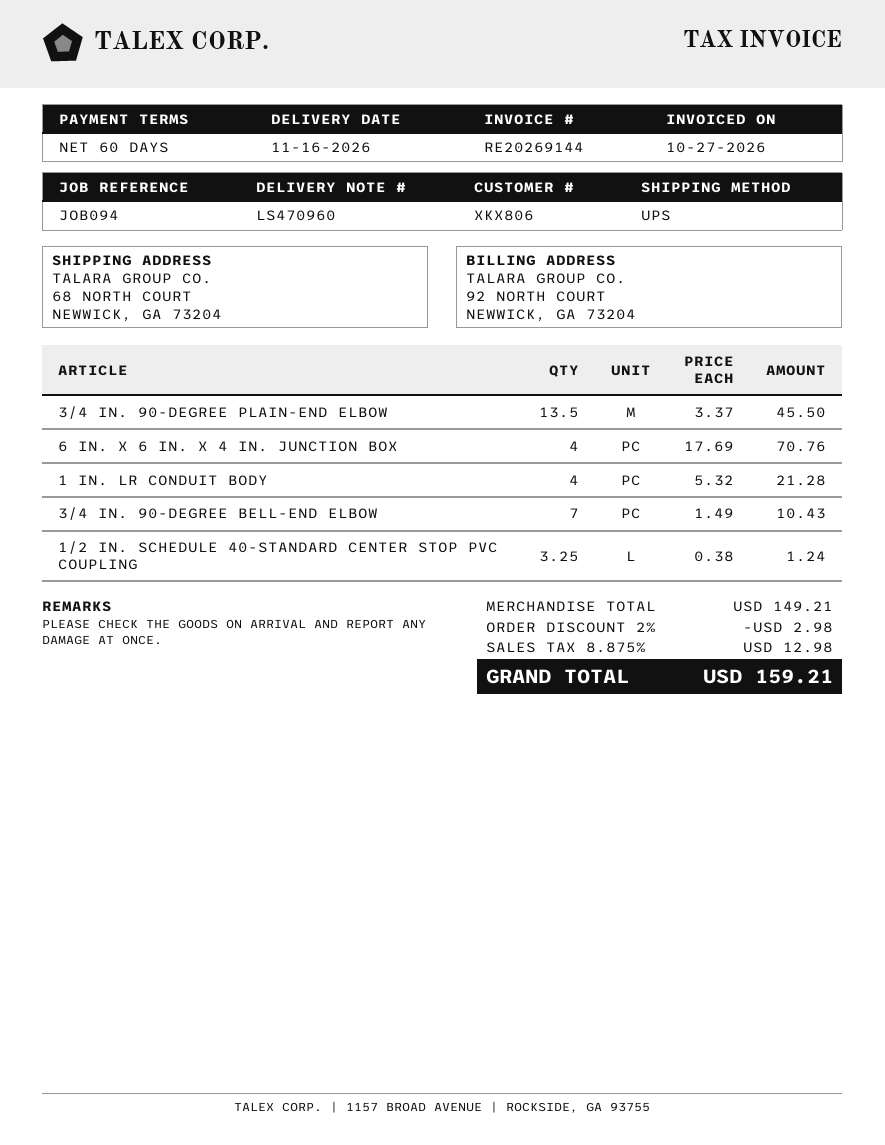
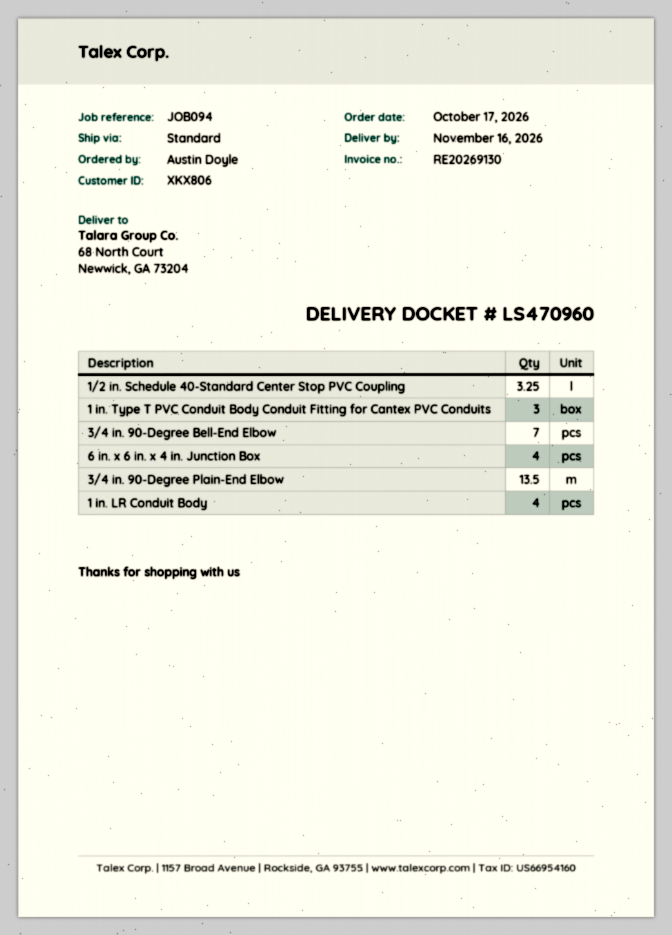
invoice number: RE20269144 -> RE20269130
shipping method: UPS -> standard
1 in. Type T PVC Conduit Body Conduit Fitting for Cantex PVC Conduits: none -> 3

